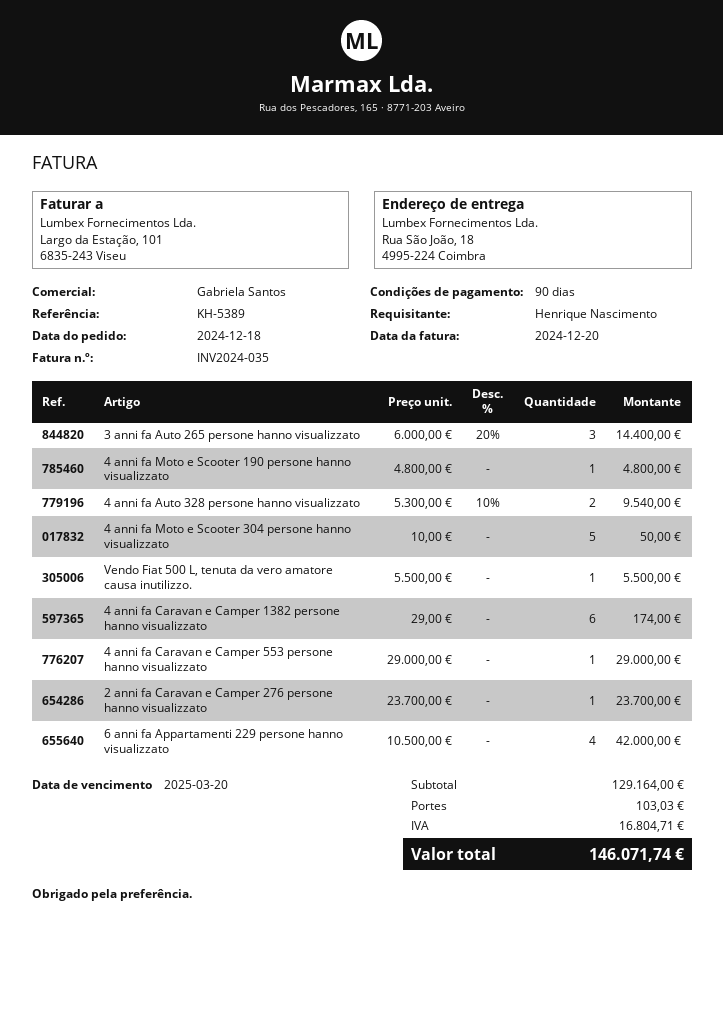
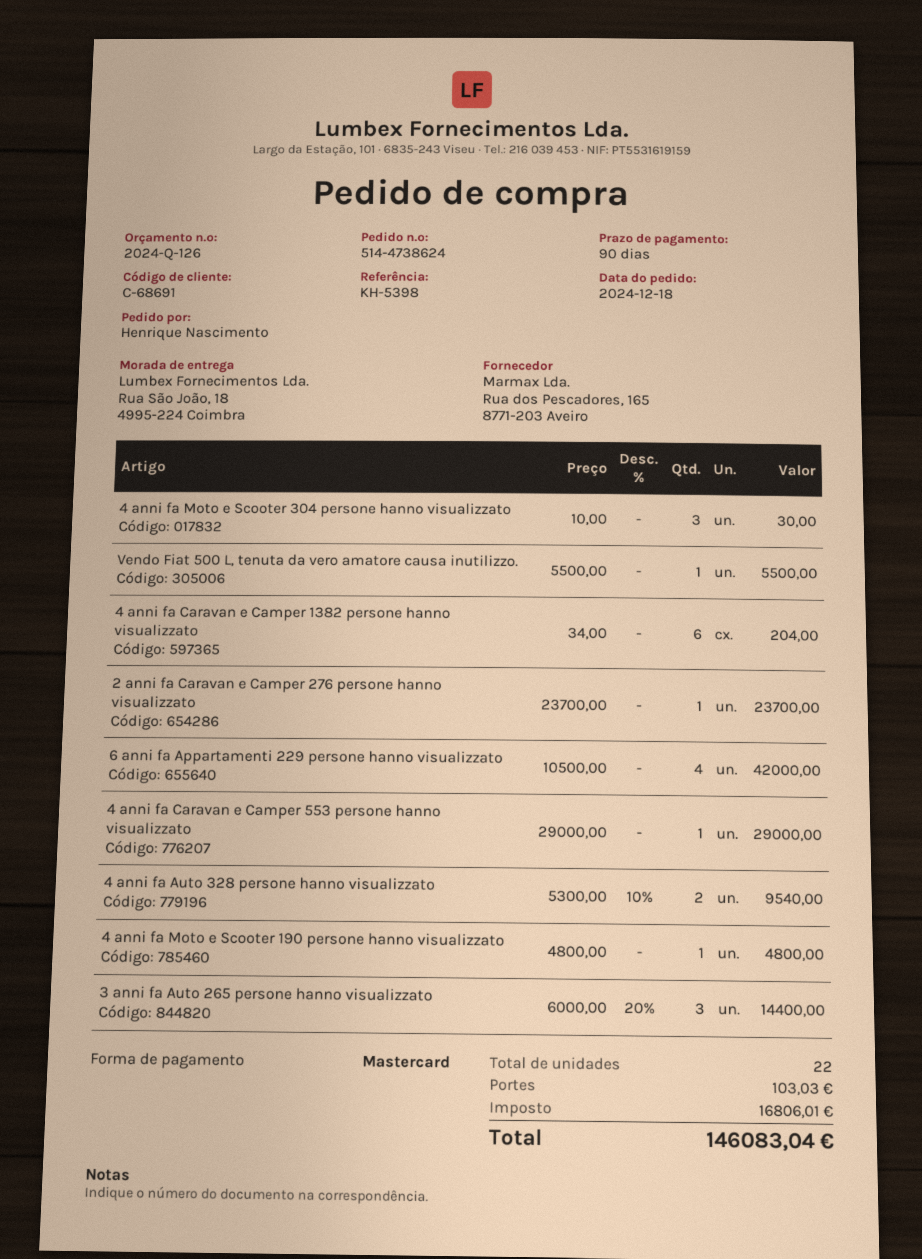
reference: KH-5389 -> KH-5398
4 anni fa Moto e Scooter 304 persone hanno visualizzato: 5 x 10.00 = 50.00 -> 3 x 10.00 = 30.00
4 anni fa Caravan e Camper 1382 persone hanno visualizzato: 6 x 29.00 = 174.00 -> 6 x 34.00 = 204.00
tax: 16804.71 -> 16806.01
total: 146071.74 -> 146083.04

